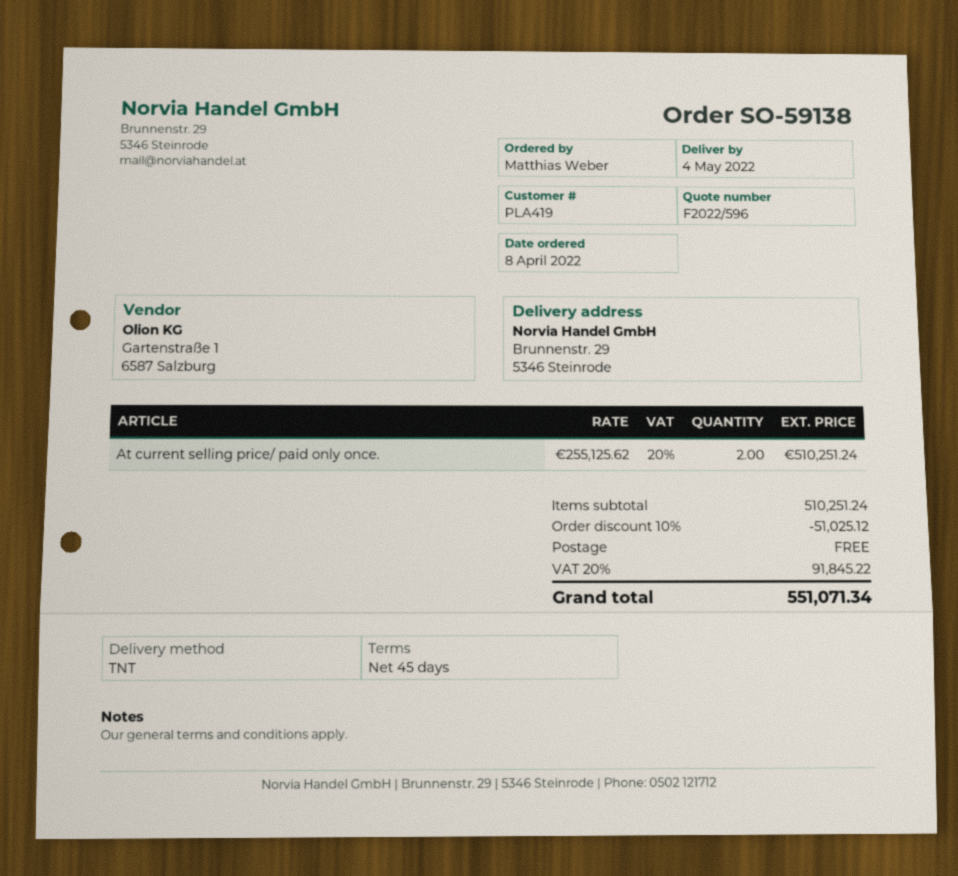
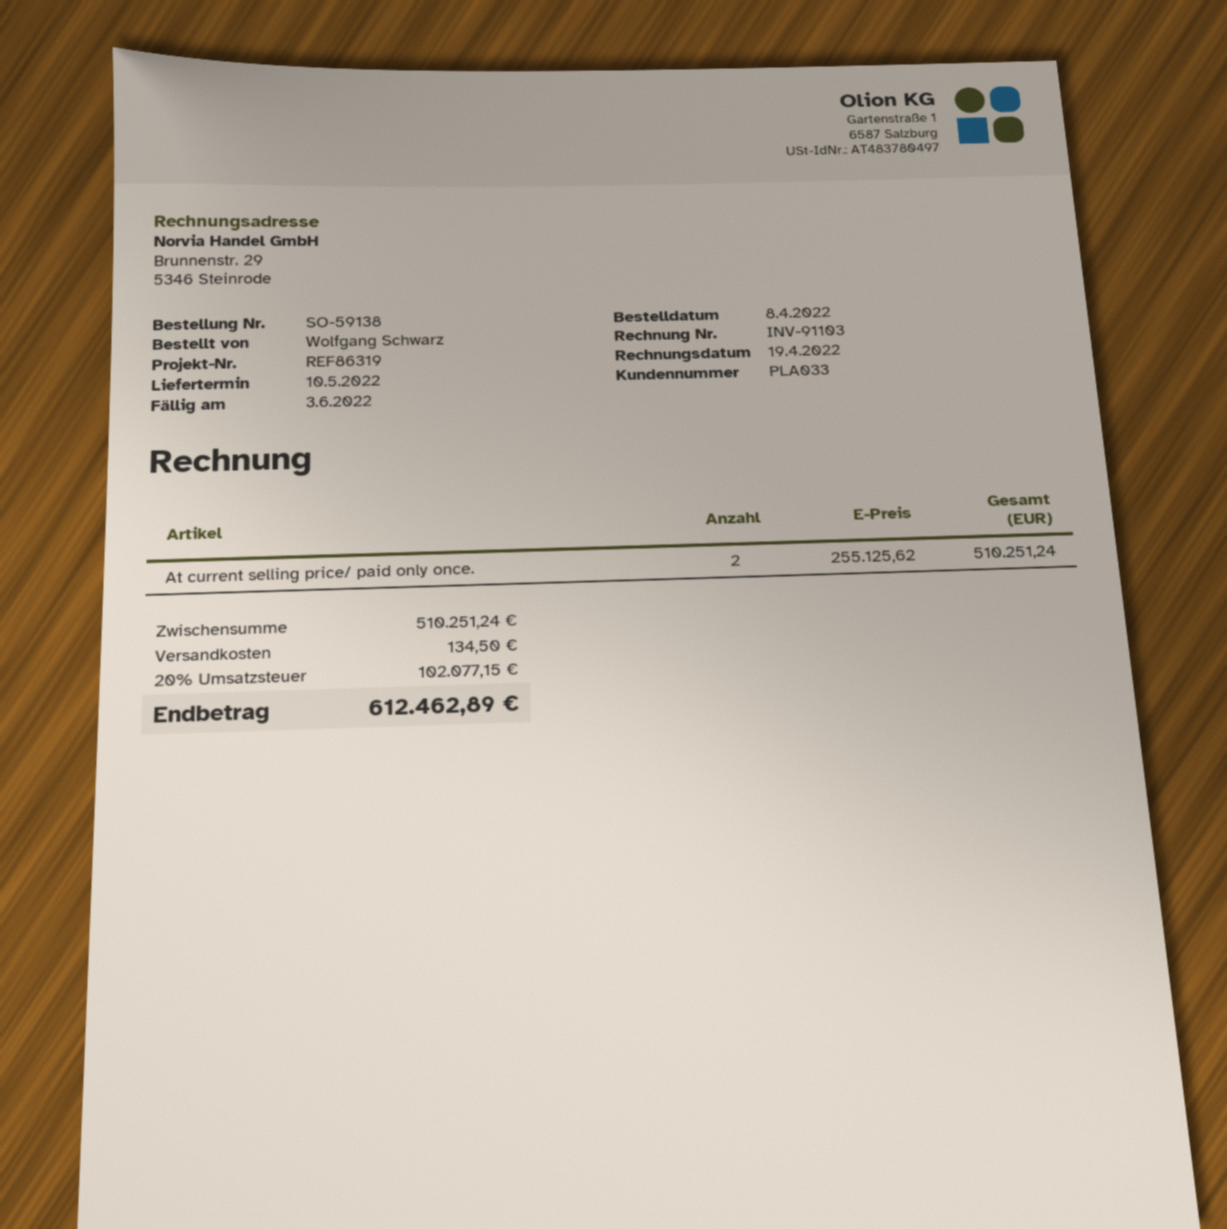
delivery date: 2022-05-04 -> 2022-05-10
customer number: PLA419 -> PLA033
ordered by: Matthias Weber -> Wolfgang Schwarz
discount: 10% = 51025.12 -> none
shipping: 0.00 -> 134.50
tax: 20% = 91845.22 -> 20% = 102077.15
total: 551071.34 -> 612462.89

